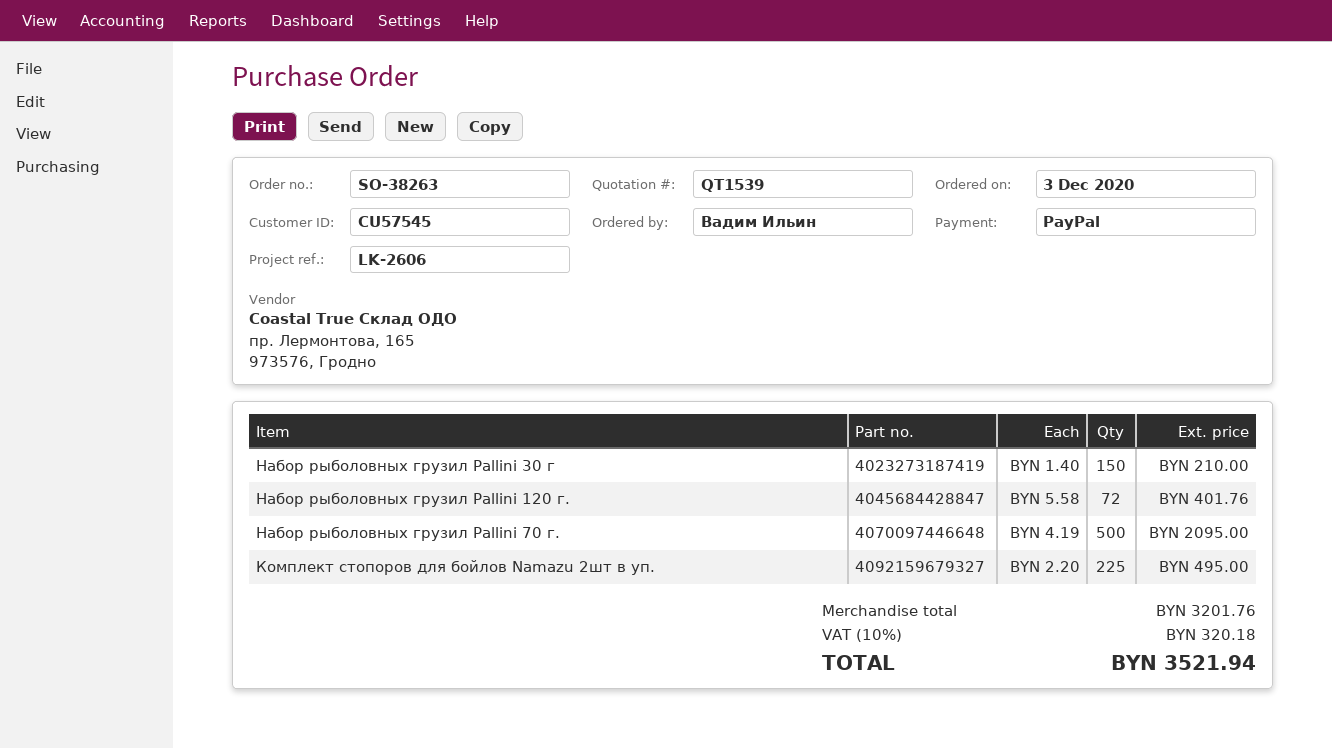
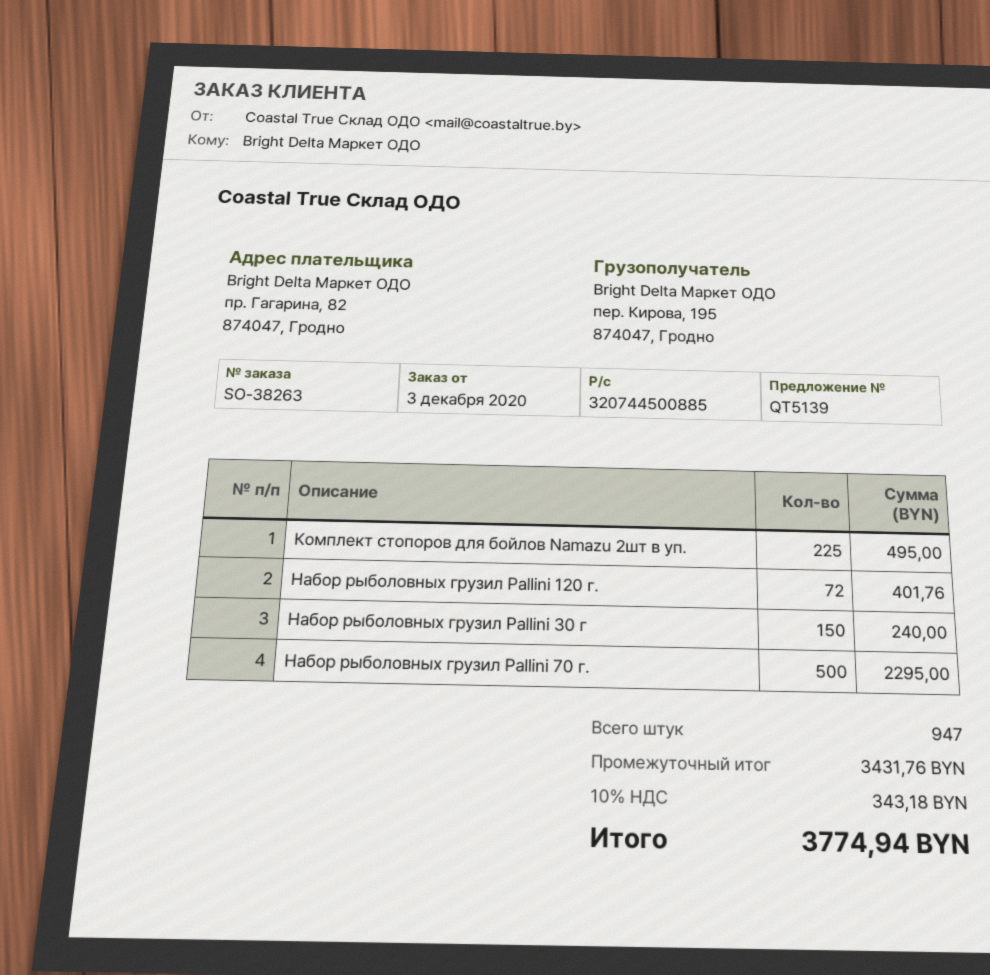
quote number: QT1539 -> QT5139
Набор рыболовных грузил Pallini 30 г: 150 for 210.00 -> 150 for 240.00
Набор рыболовных грузил Pallini 70 г.: 500 for 2095.00 -> 500 for 2295.00
subtotal: 3201.76 -> 3431.76
tax: 10% = 320.18 -> 10% = 343.18
total: 3521.94 -> 3774.94

